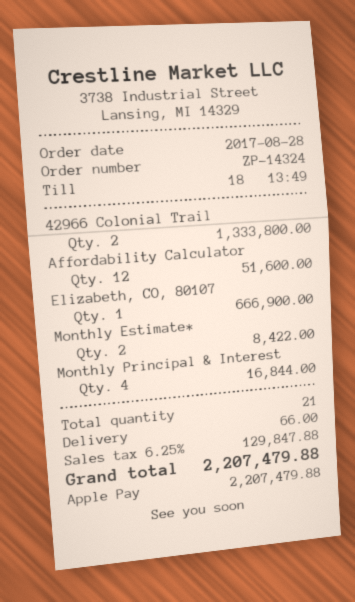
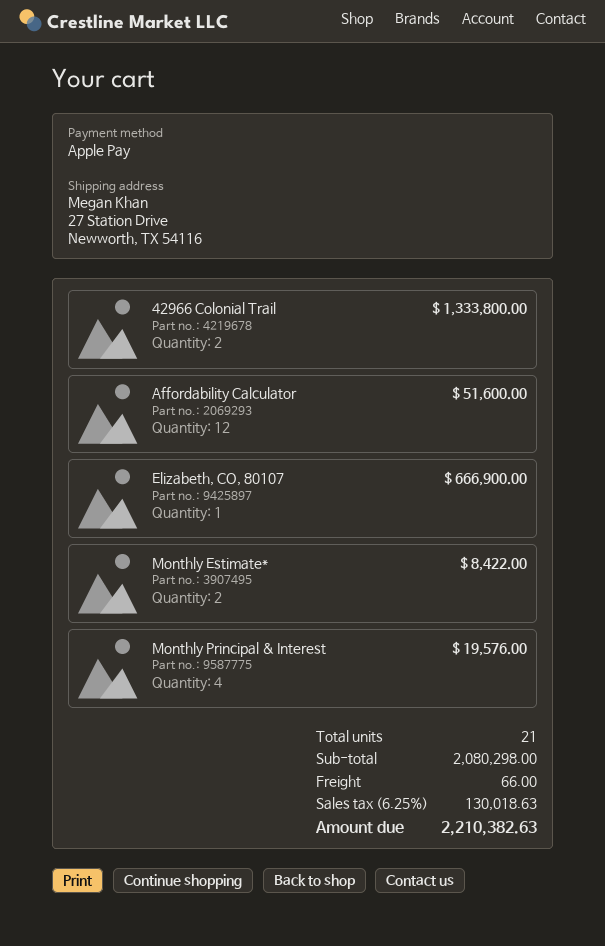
Monthly Principal & Interest: 4 for 16844.00 -> 4 for 19576.00
tax: 6.25% = 129847.88 -> 6.25% = 130018.63
total: 2207479.88 -> 2210382.63

